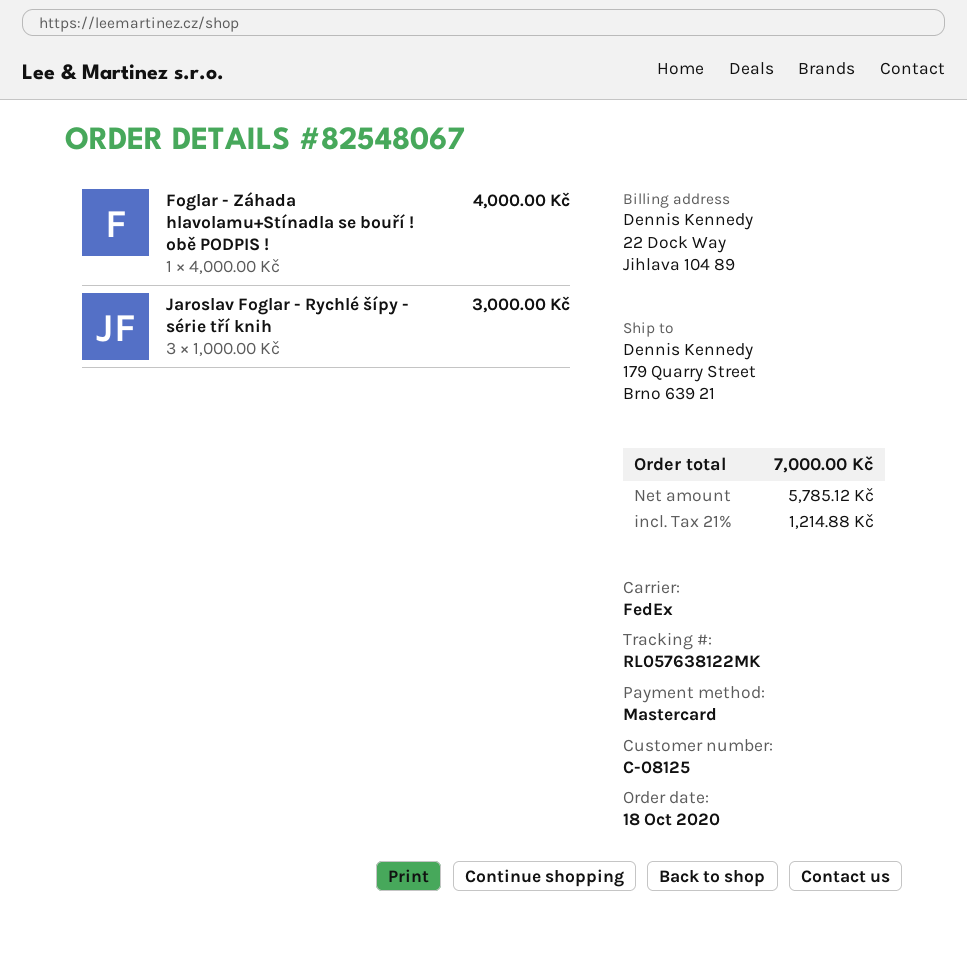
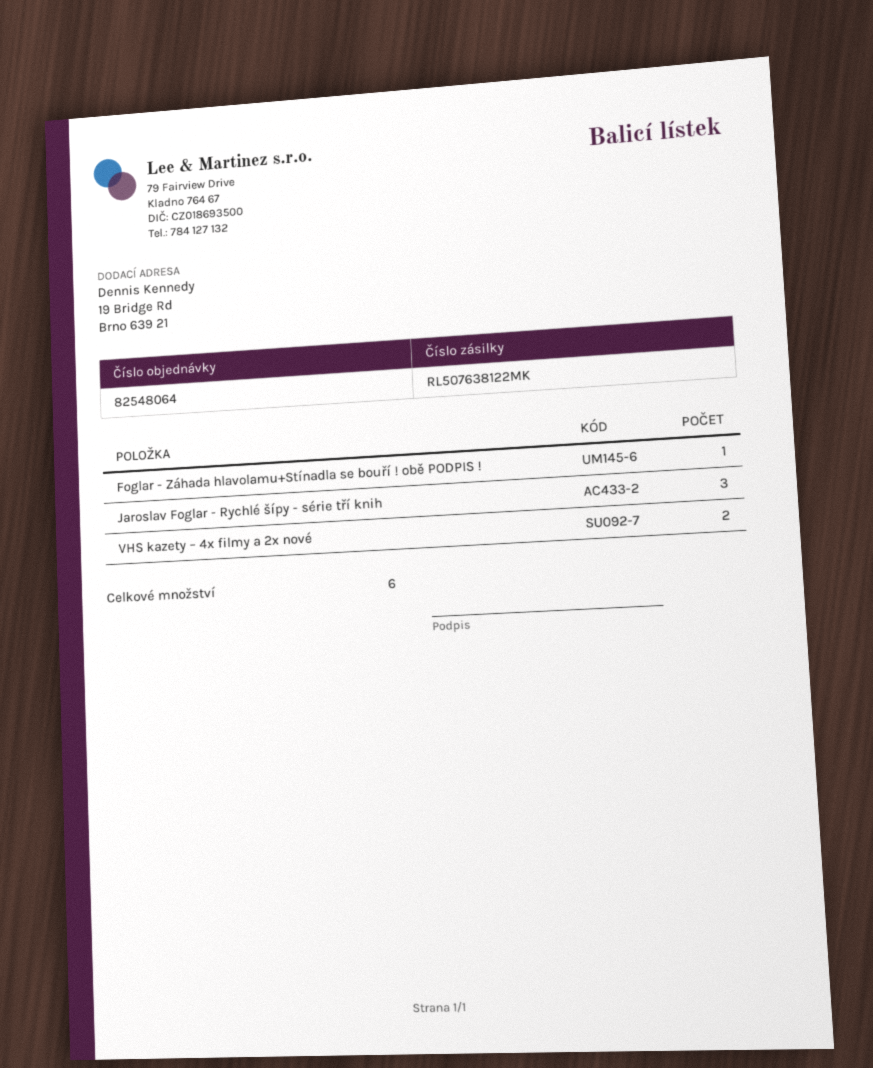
order number: 82548067 -> 82548064
tracking number: RL057638122MK -> RL507638122MK
ship to: 179 Quarry Street, Brno 639 21 -> 19 Bridge Rd, Brno 639 21
VHS kazety – 4x filmy a 2x nové: none -> 2

